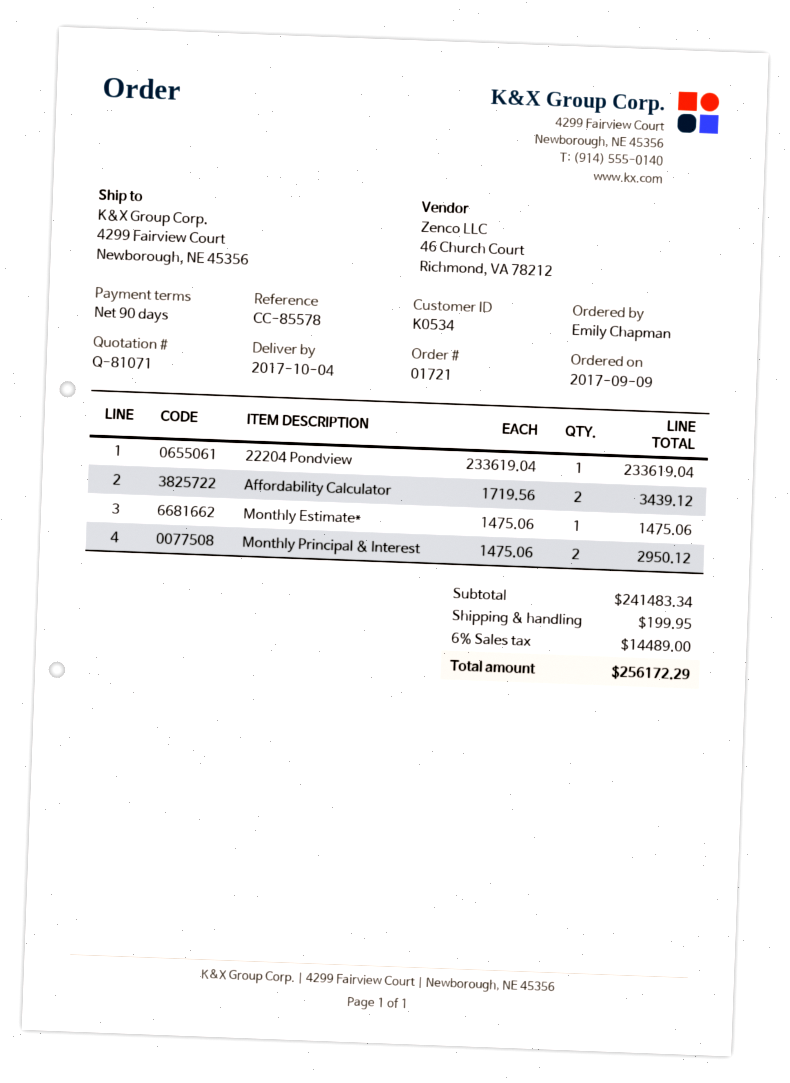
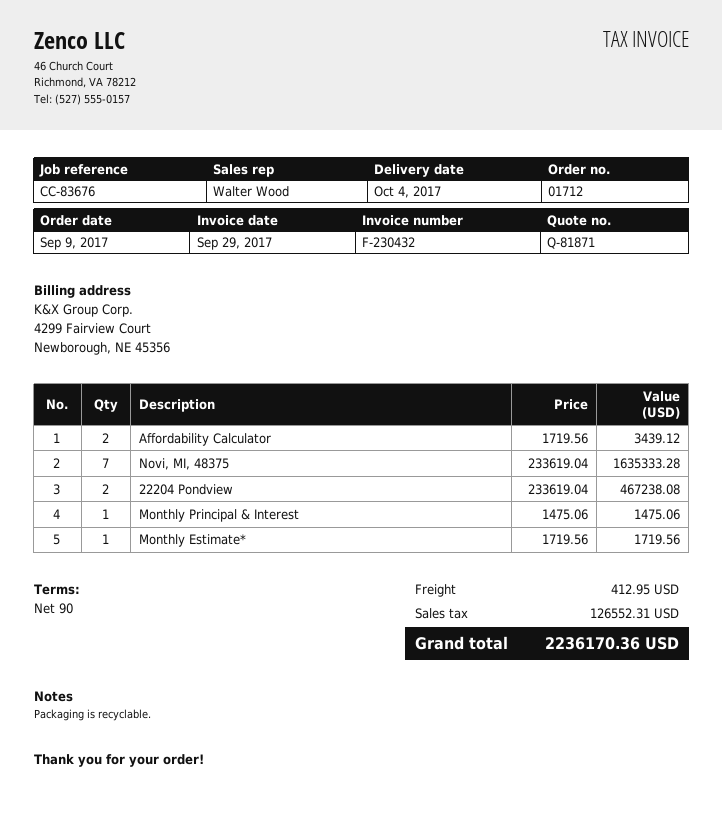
quote number: Q-81071 -> Q-81871
order number: 01721 -> 01712
reference: CC-85578 -> CC-83676
22204 Pondview: 1 x 233619.04 = 233619.04 -> 2 x 233619.04 = 467238.08
Monthly Estimate*: 1 x 1475.06 = 1475.06 -> 1 x 1719.56 = 1719.56
Monthly Principal & Interest: 2 x 1475.06 = 2950.12 -> 1 x 1475.06 = 1475.06
Novi, MI, 48375: none -> 7 x 233619.04 = 1635333.28
shipping: 199.95 -> 412.95
tax: 14489.00 -> 126552.31
total: 256172.29 -> 2236170.36

